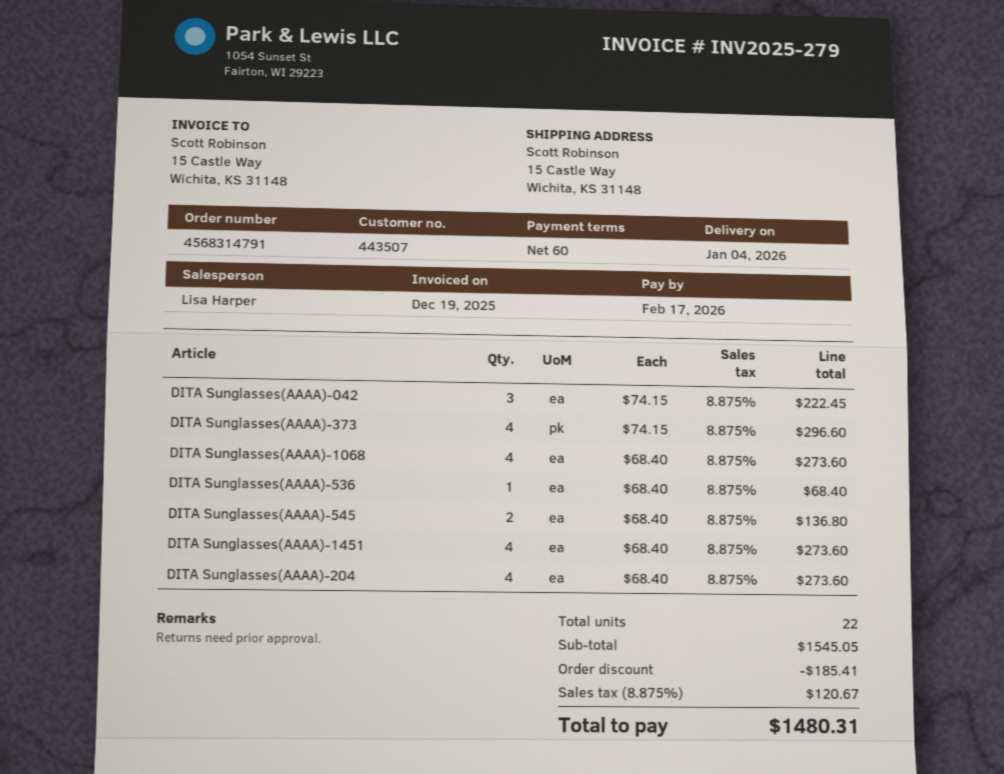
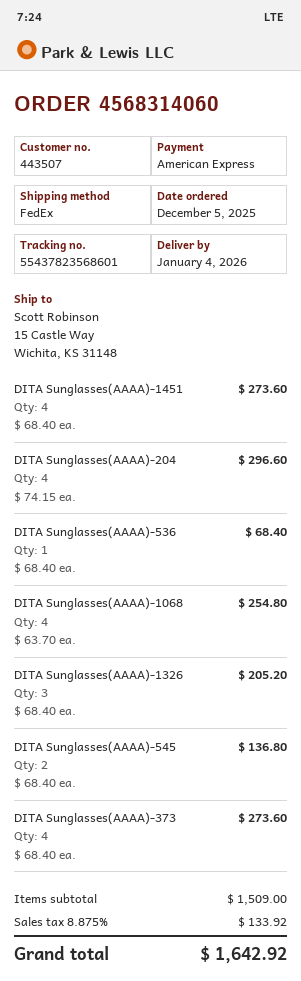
order number: 4568314791 -> 4568314060
DITA Sunglasses(AAAA)-042: 3 x 74.15 = 222.45 -> none
DITA Sunglasses(AAAA)-373: 4 x 74.15 = 296.60 -> 4 x 68.40 = 273.60
DITA Sunglasses(AAAA)-1068: 4 x 68.40 = 273.60 -> 4 x 63.70 = 254.80
DITA Sunglasses(AAAA)-204: 4 x 68.40 = 273.60 -> 4 x 74.15 = 296.60
DITA Sunglasses(AAAA)-1326: none -> 3 x 68.40 = 205.20
subtotal: 1545.05 -> 1509.00
discount: 185.41 -> none
tax: 8.875% = 120.67 -> 8.875% = 133.92
total: 1480.31 -> 1642.92

